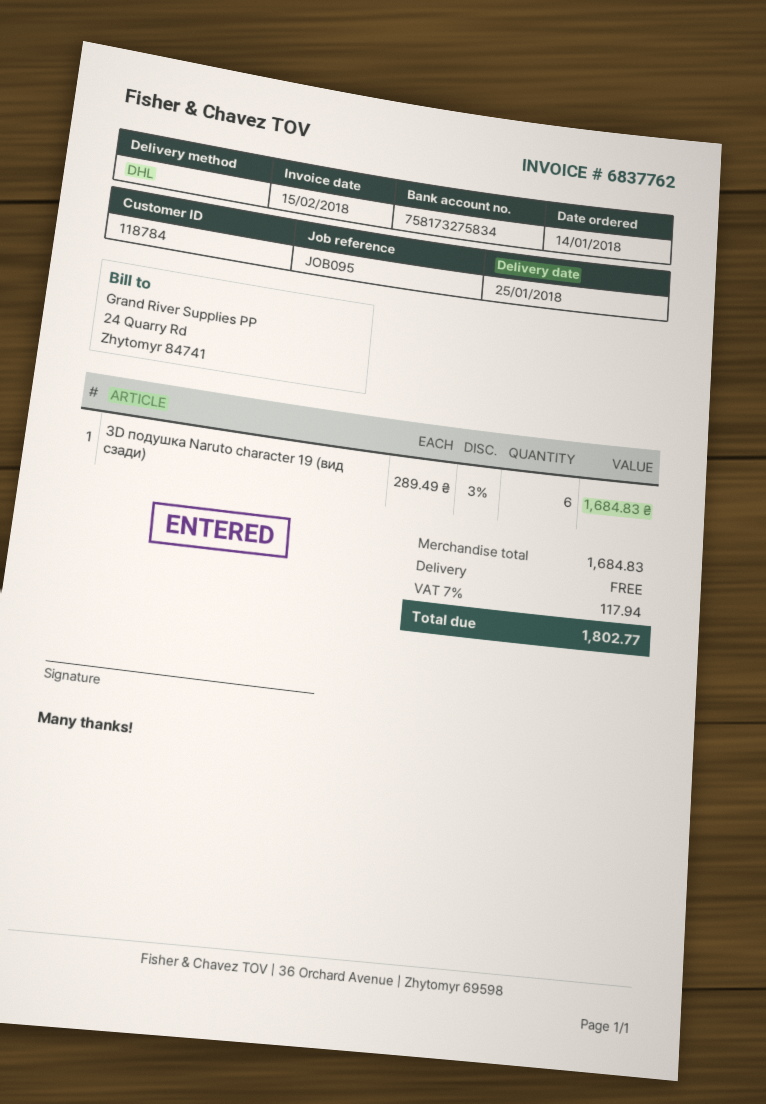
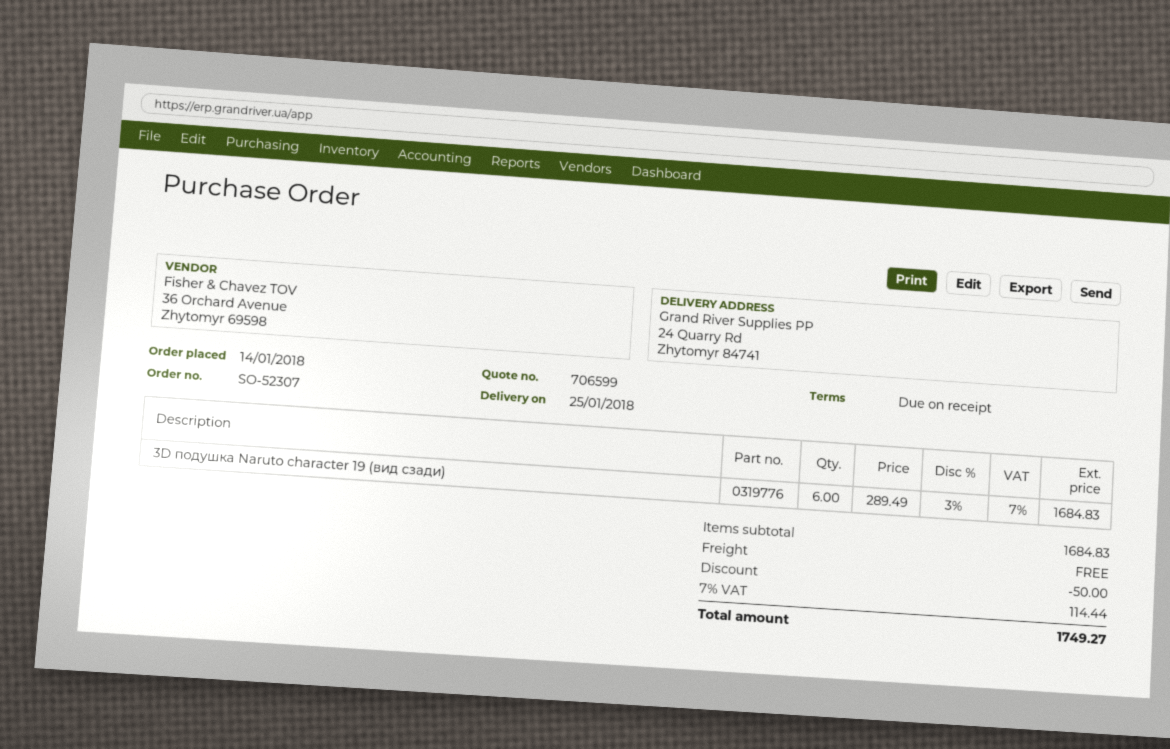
discount: none -> 50.00
tax: 7% = 117.94 -> 7% = 114.44
total: 1802.77 -> 1749.27

